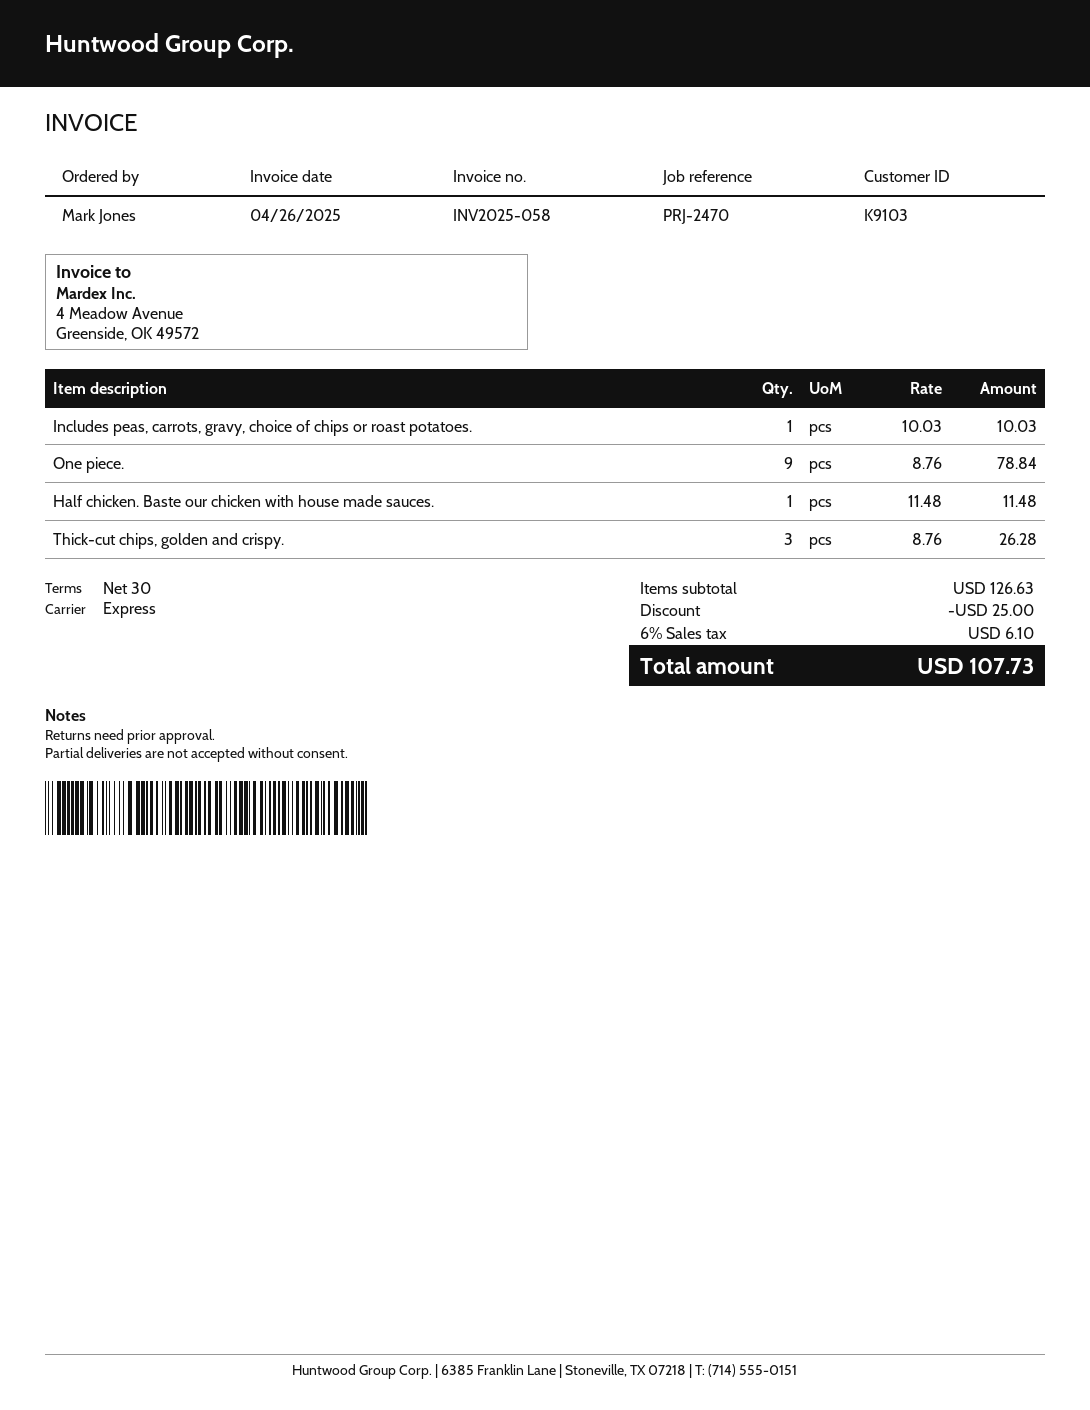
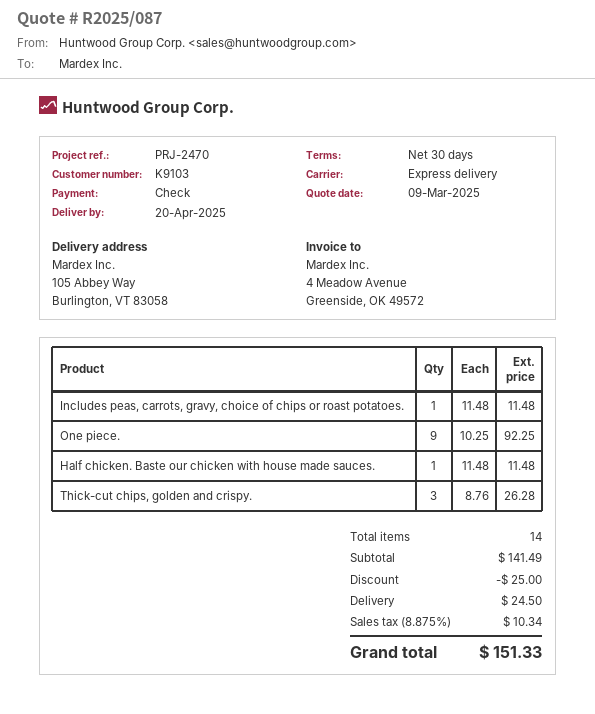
Includes peas, carrots, gravy, choice of chips or roast potatoes.: 1 x 10.03 = 10.03 -> 1 x 11.48 = 11.48
One piece.: 9 x 8.76 = 78.84 -> 9 x 10.25 = 92.25
subtotal: 126.63 -> 141.49
shipping: none -> 24.50
tax: 6% = 6.10 -> 8.875% = 10.34
total: 107.73 -> 151.33

